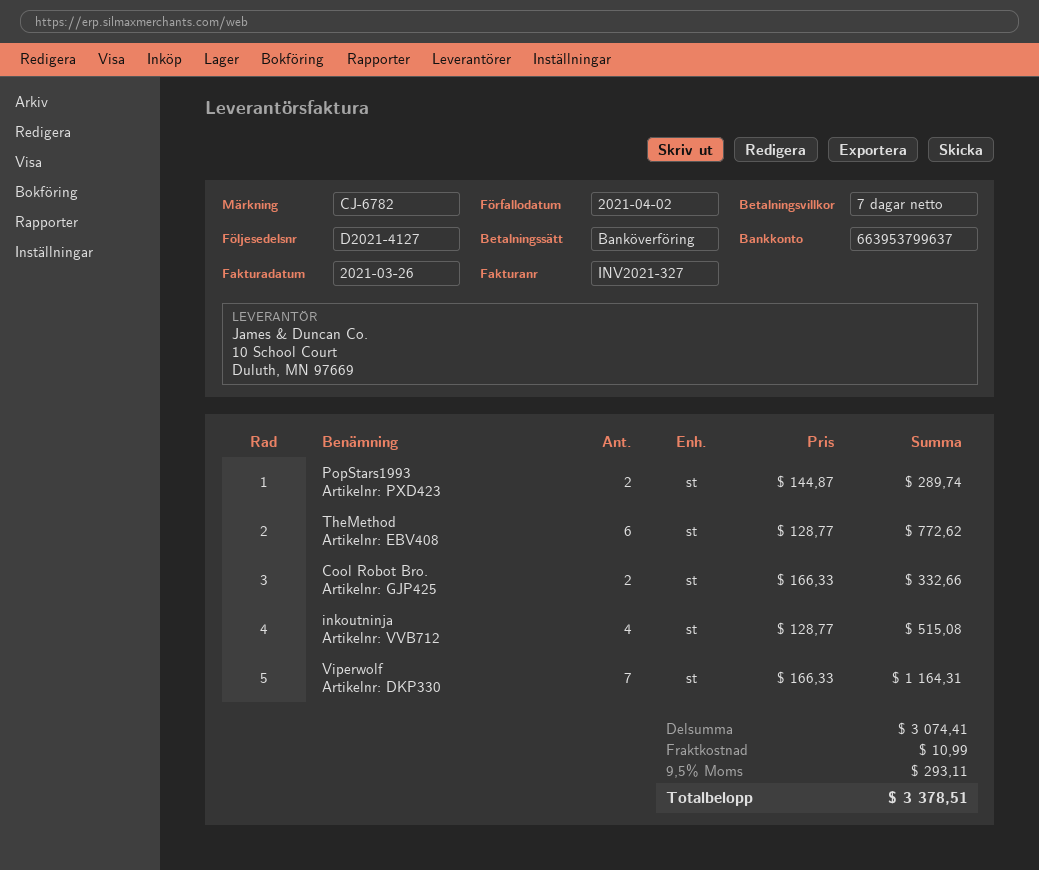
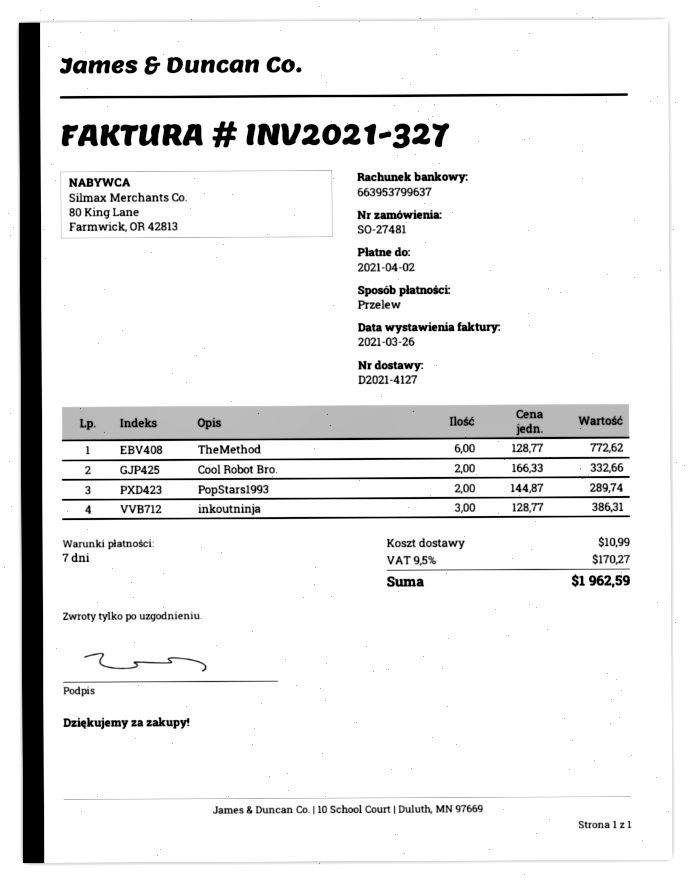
inkoutninja: 4 x 128.77 = 515.08 -> 3 x 128.77 = 386.31
Viperwolf: 7 x 166.33 = 1164.31 -> none
tax: 9.5% = 293.11 -> 9.5% = 170.27
total: 3378.51 -> 1962.59

